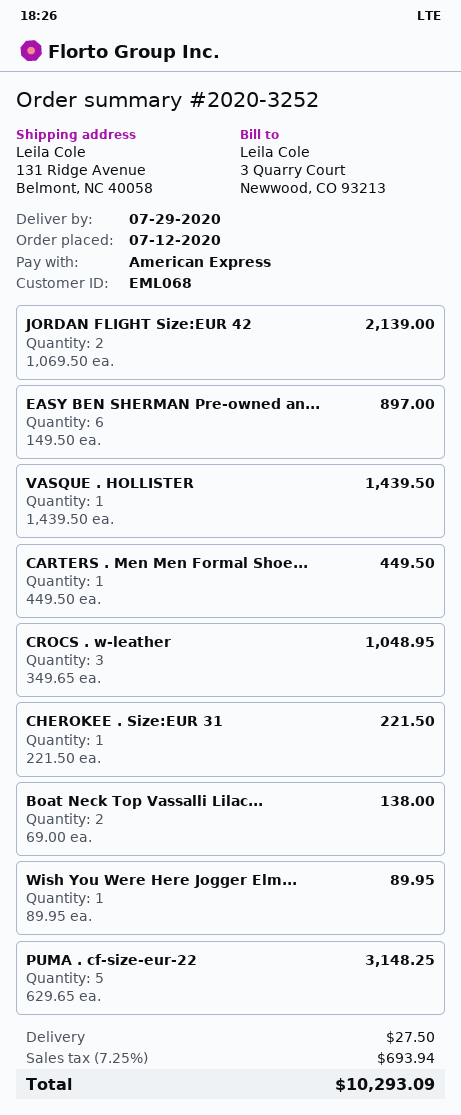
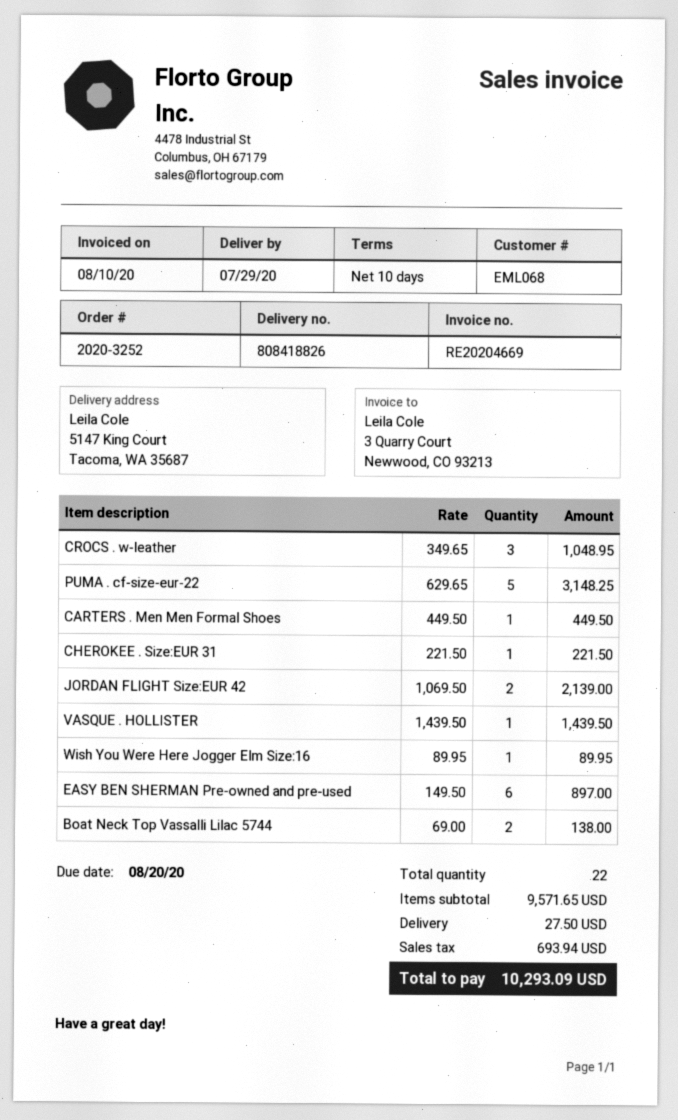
ship to: 131 Ridge Avenue, Belmont, NC 40058 -> 5147 King Court, Tacoma, WA 35687

